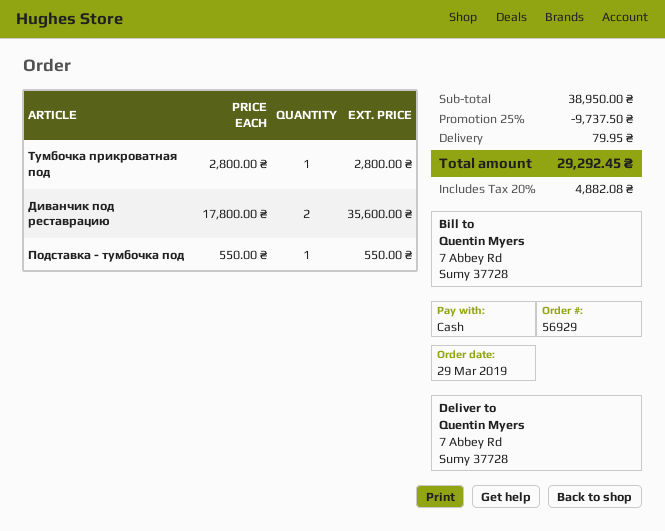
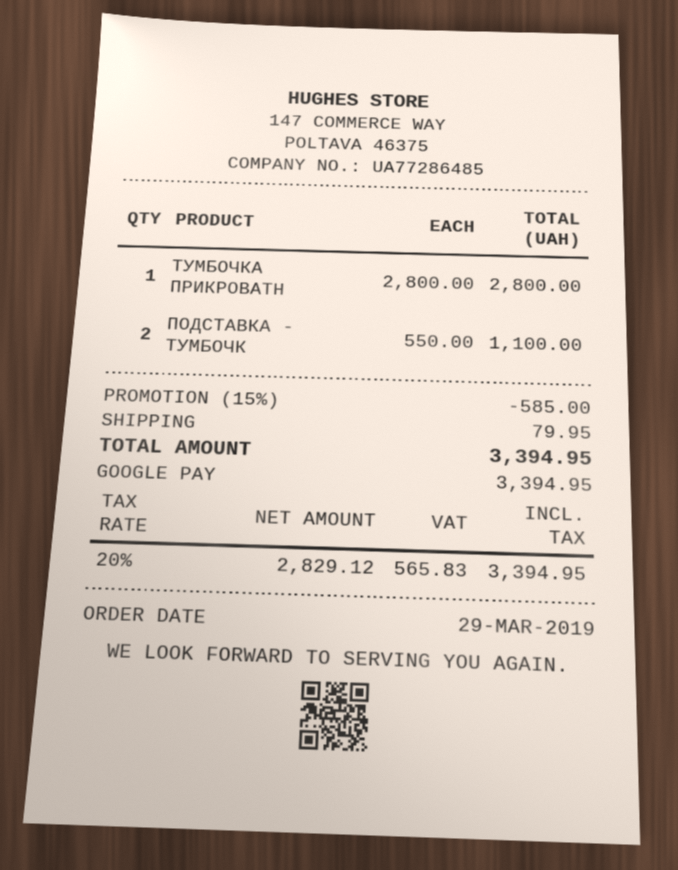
payment method: cash -> Google Pay
Диванчик под реставрацию: 2 x 17800.00 = 35600.00 -> none
Подставка - тумбочка под: 1 x 550.00 = 550.00 -> 2 x 550.00 = 1100.00
discount: 25% = 9737.50 -> 15% = 585.00
tax: 20% = 4882.08 -> 20% = 565.83
total: 29292.45 -> 3394.95

